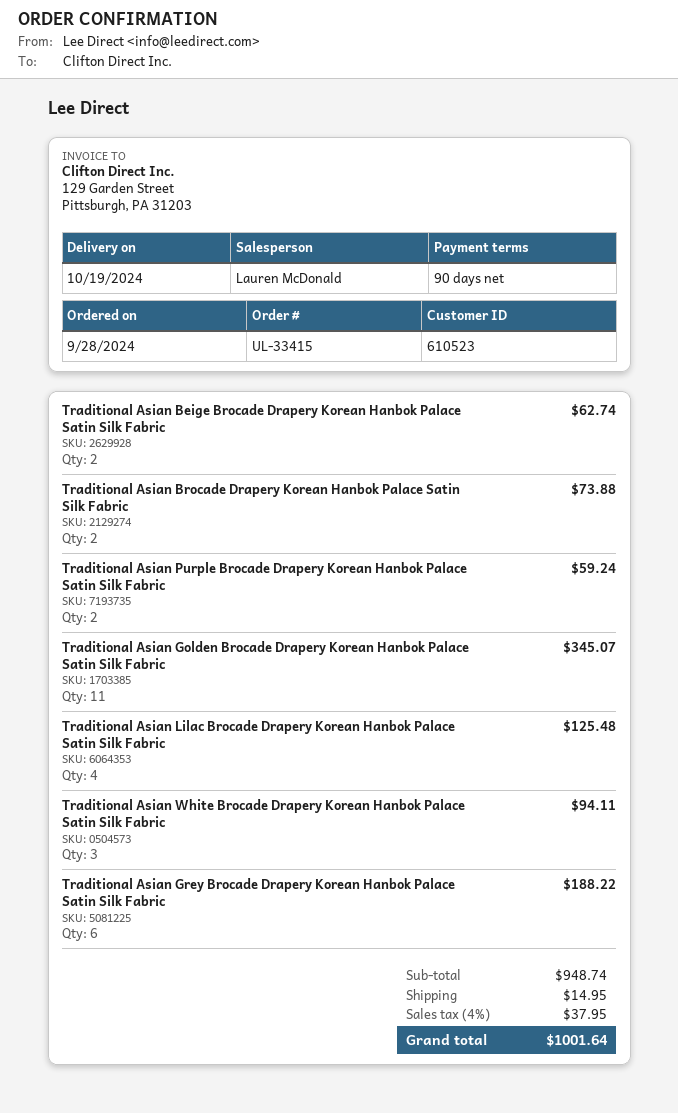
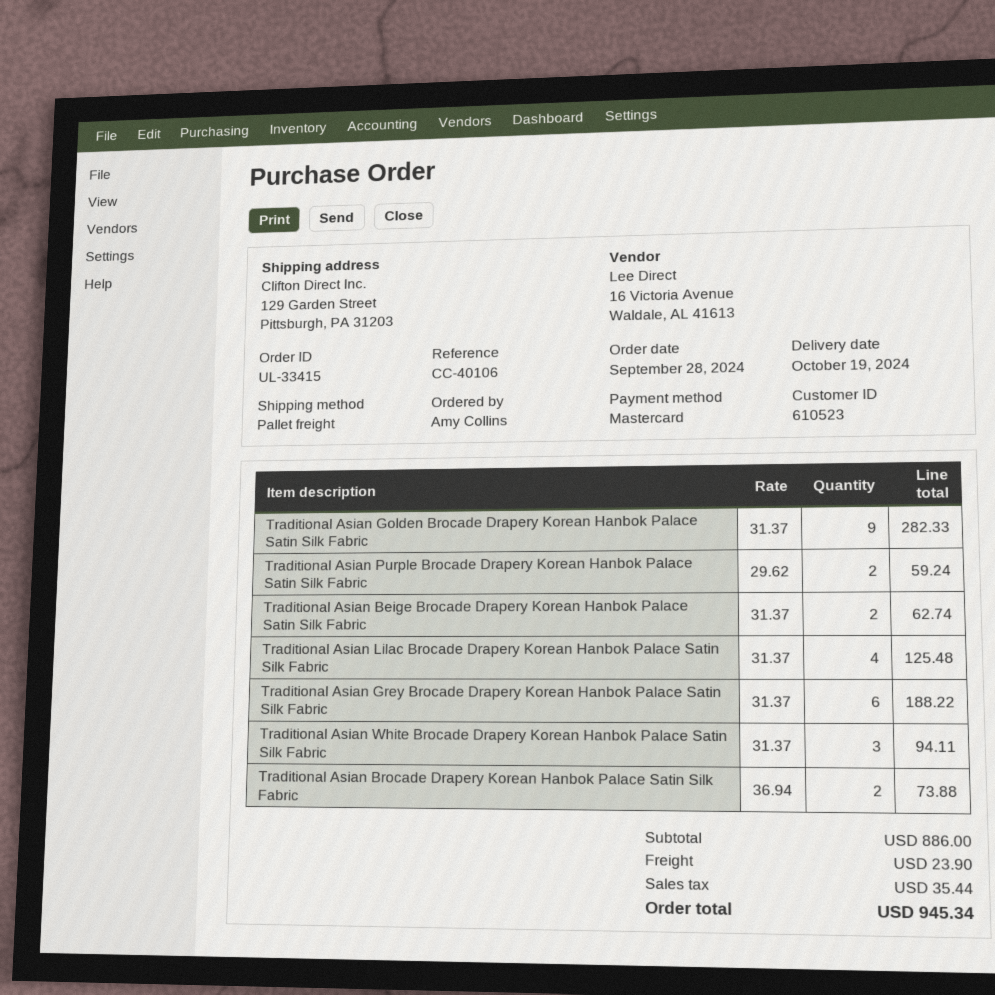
Traditional Asian Golden Brocade Drapery Korean Hanbok Palace Satin Silk Fabric: 11 for 345.07 -> 9 for 282.33
subtotal: 948.74 -> 886.00
shipping: 14.95 -> 23.90
tax: 37.95 -> 35.44
total: 1001.64 -> 945.34

